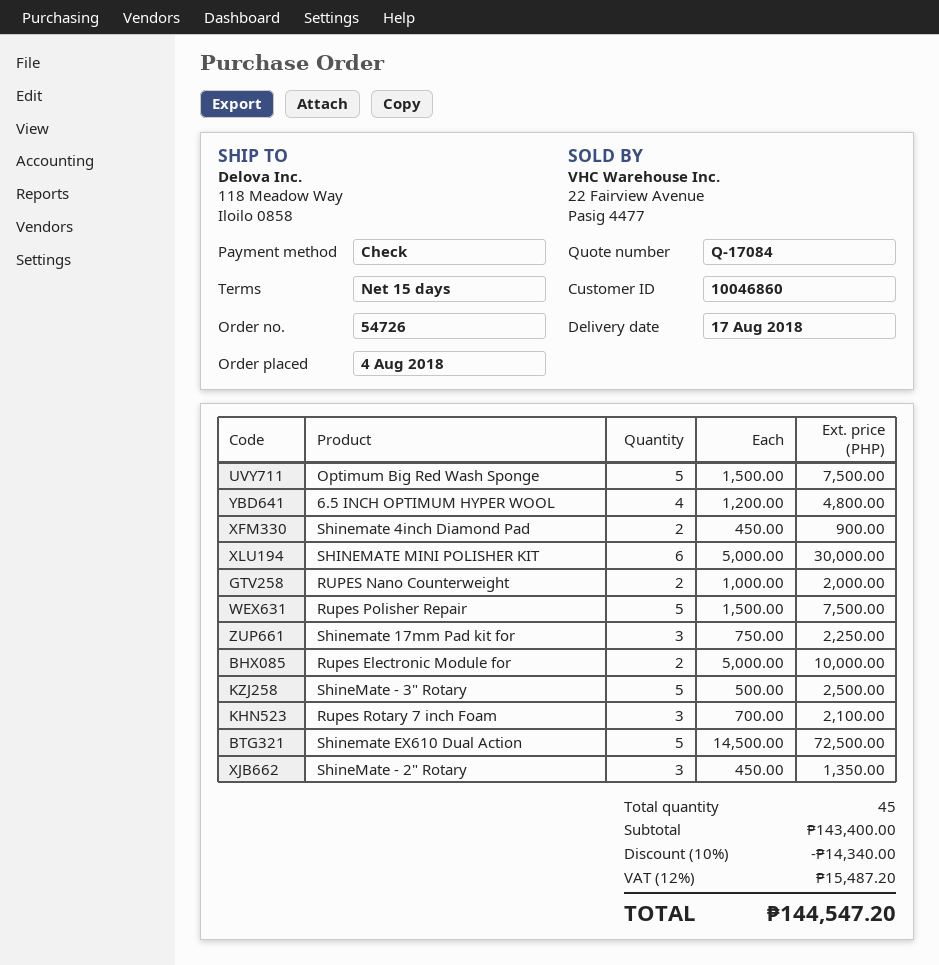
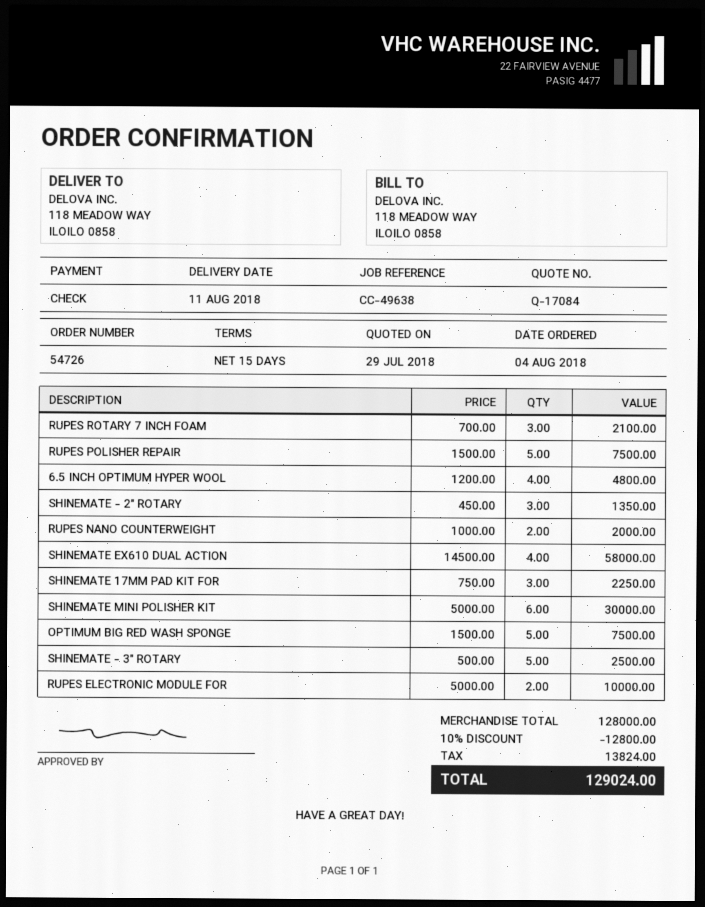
delivery date: 2018-08-17 -> 2018-08-11
Shinemate 4inch Diamond Pad: 2 x 450.00 = 900.00 -> none
Shinemate EX610 Dual Action: 5 x 14500.00 = 72500.00 -> 4 x 14500.00 = 58000.00
subtotal: 143400.00 -> 128000.00
discount: 10% = 14340.00 -> 10% = 12800.00
tax: 15487.20 -> 13824.00
total: 144547.20 -> 129024.00

